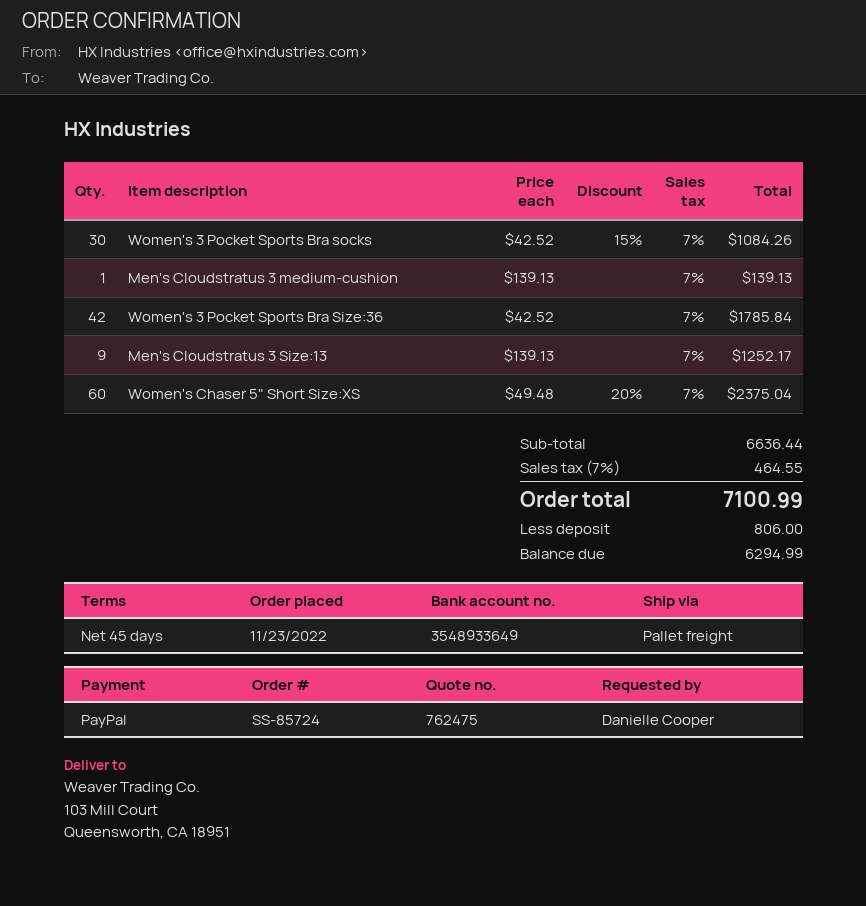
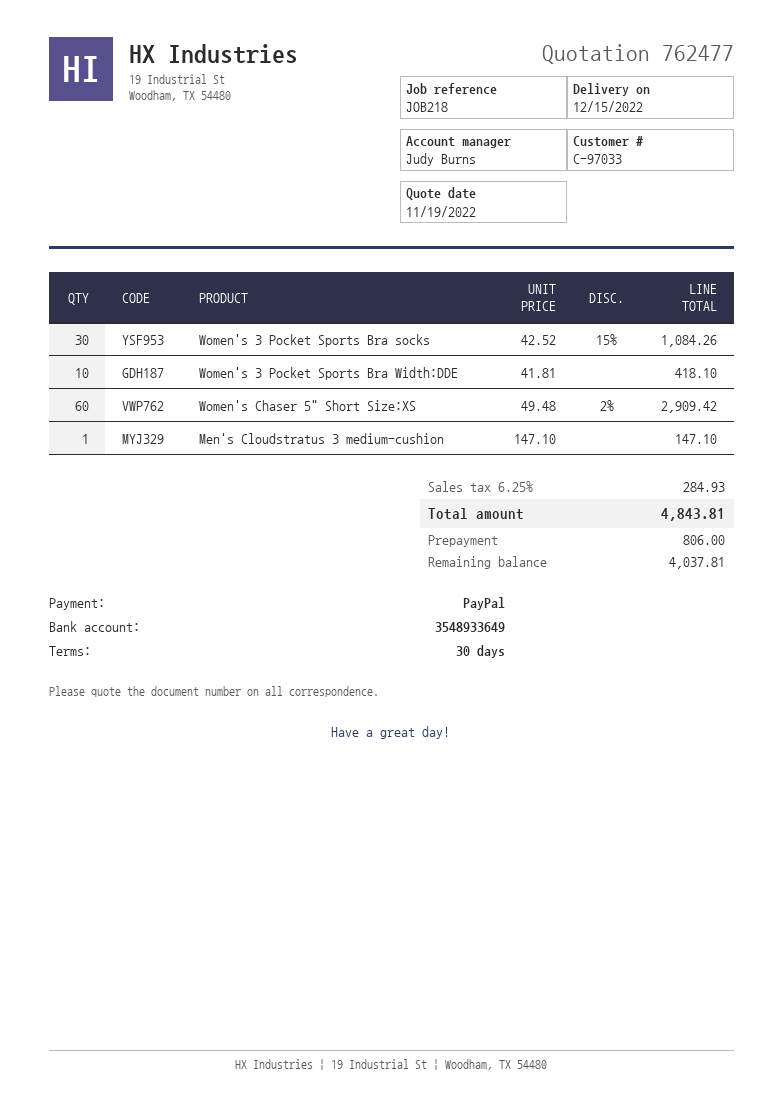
quote number: 762475 -> 762477
payment terms: 45 days -> 30 days
Men's Cloudstratus 3 medium-cushion: 1 x 139.13 = 139.13 -> 1 x 147.10 = 147.10
Women's 3 Pocket Sports Bra Size:36: 42 x 42.52 = 1785.84 -> none
Men's Cloudstratus 3 Size:13: 9 x 139.13 = 1252.17 -> none
Women's Chaser 5" Short Size:XS: 60 x 49.48 - 20% = 2375.04 -> 60 x 49.48 - 2% = 2909.42
Women's 3 Pocket Sports Bra Width:DDE: none -> 10 x 41.81 = 418.10
tax: 7% = 464.55 -> 6.25% = 284.93
total: 7100.99 -> 4843.81
balance: 6294.99 -> 4037.81

